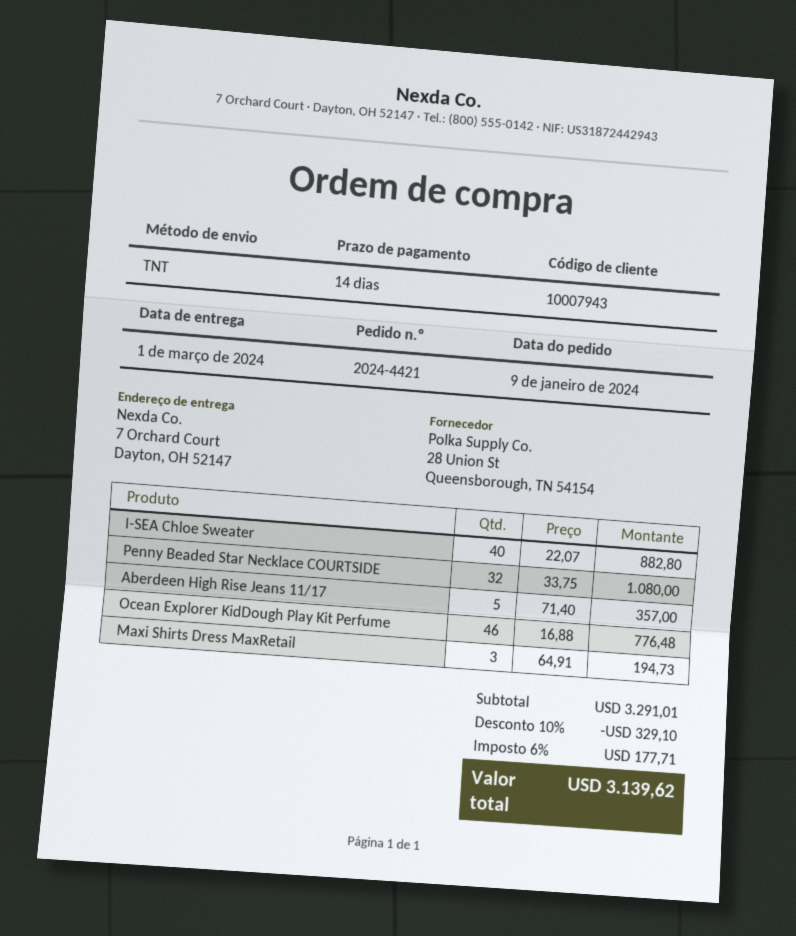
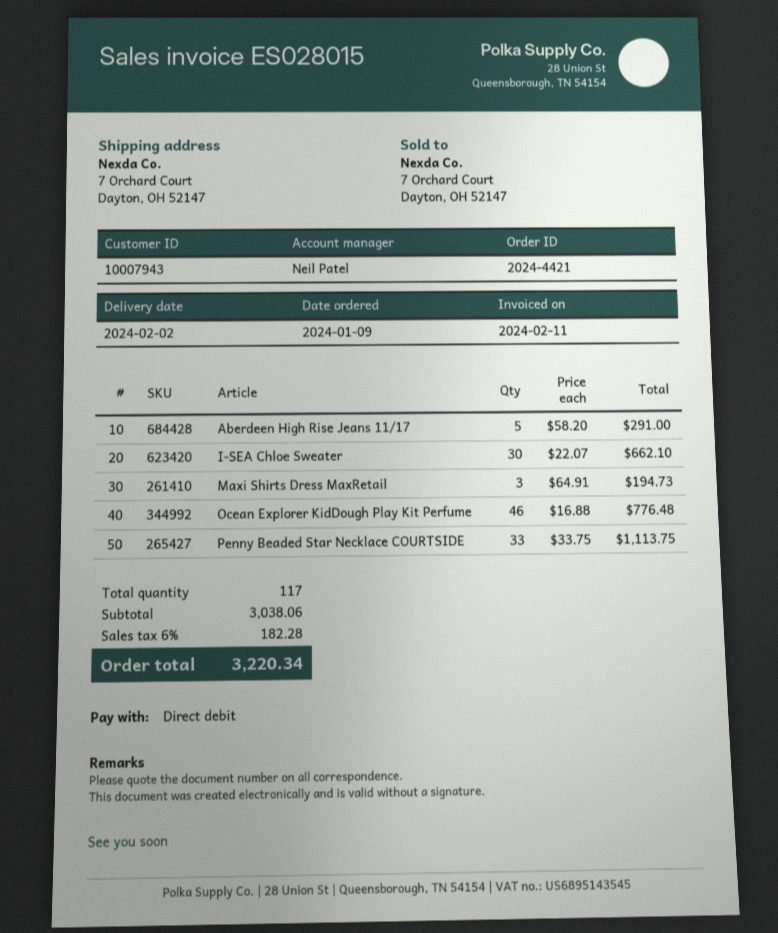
delivery date: 2024-03-01 -> 2024-02-02
I-SEA Chloe Sweater: 40 x 22.07 = 882.80 -> 30 x 22.07 = 662.10
Penny Beaded Star Necklace COURTSIDE: 32 x 33.75 = 1080.00 -> 33 x 33.75 = 1113.75
Aberdeen High Rise Jeans 11/17: 5 x 71.40 = 357.00 -> 5 x 58.20 = 291.00
subtotal: 3291.01 -> 3038.06
discount: 10% = 329.10 -> none
tax: 6% = 177.71 -> 6% = 182.28
total: 3139.62 -> 3220.34

